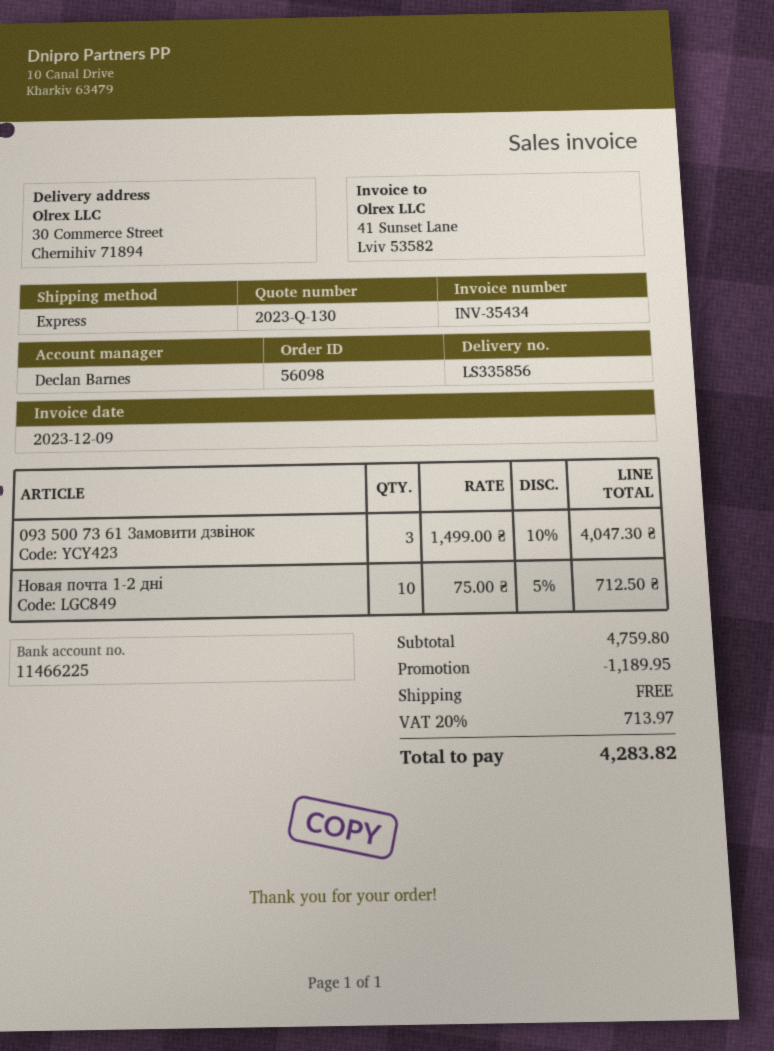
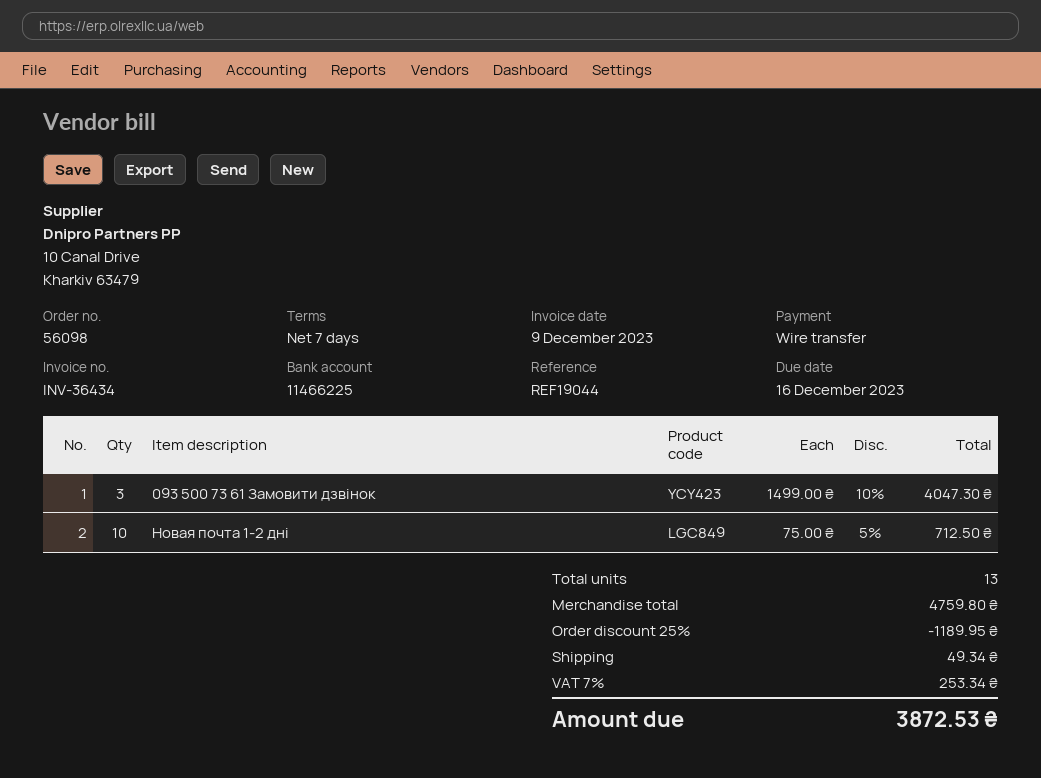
invoice number: INV-35434 -> INV-36434
shipping: 0.00 -> 49.34
tax: 20% = 713.97 -> 7% = 253.34
total: 4283.82 -> 3872.53

